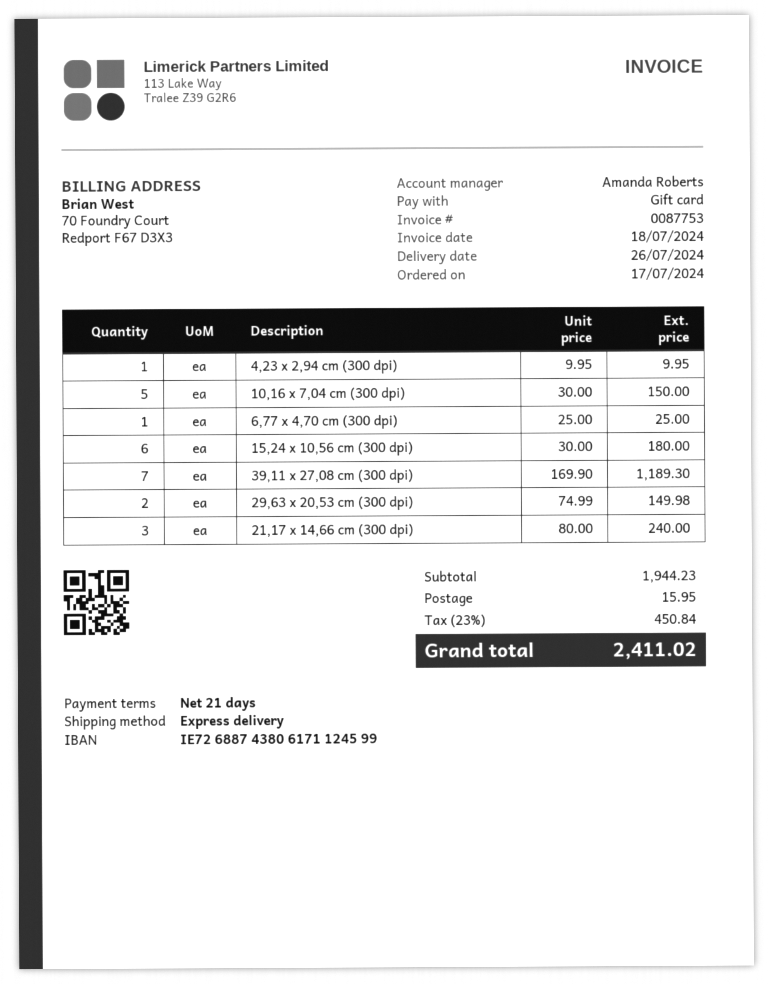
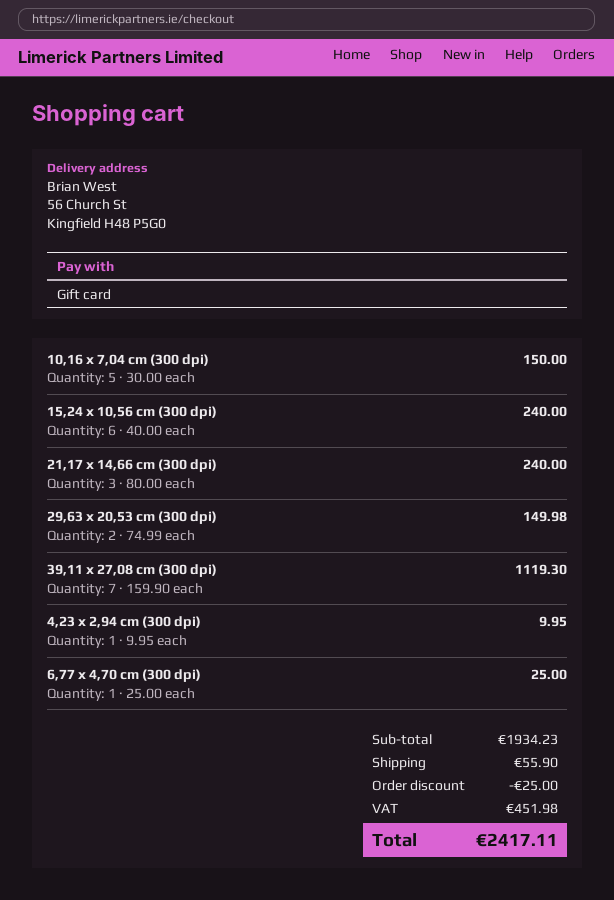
15,24 x 10,56 cm (300 dpi): 6 x 30.00 = 180.00 -> 6 x 40.00 = 240.00
39,11 x 27,08 cm (300 dpi): 7 x 169.90 = 1189.30 -> 7 x 159.90 = 1119.30
subtotal: 1944.23 -> 1934.23
discount: none -> 25.00
shipping: 15.95 -> 55.90
tax: 450.84 -> 451.98
total: 2411.02 -> 2417.11

